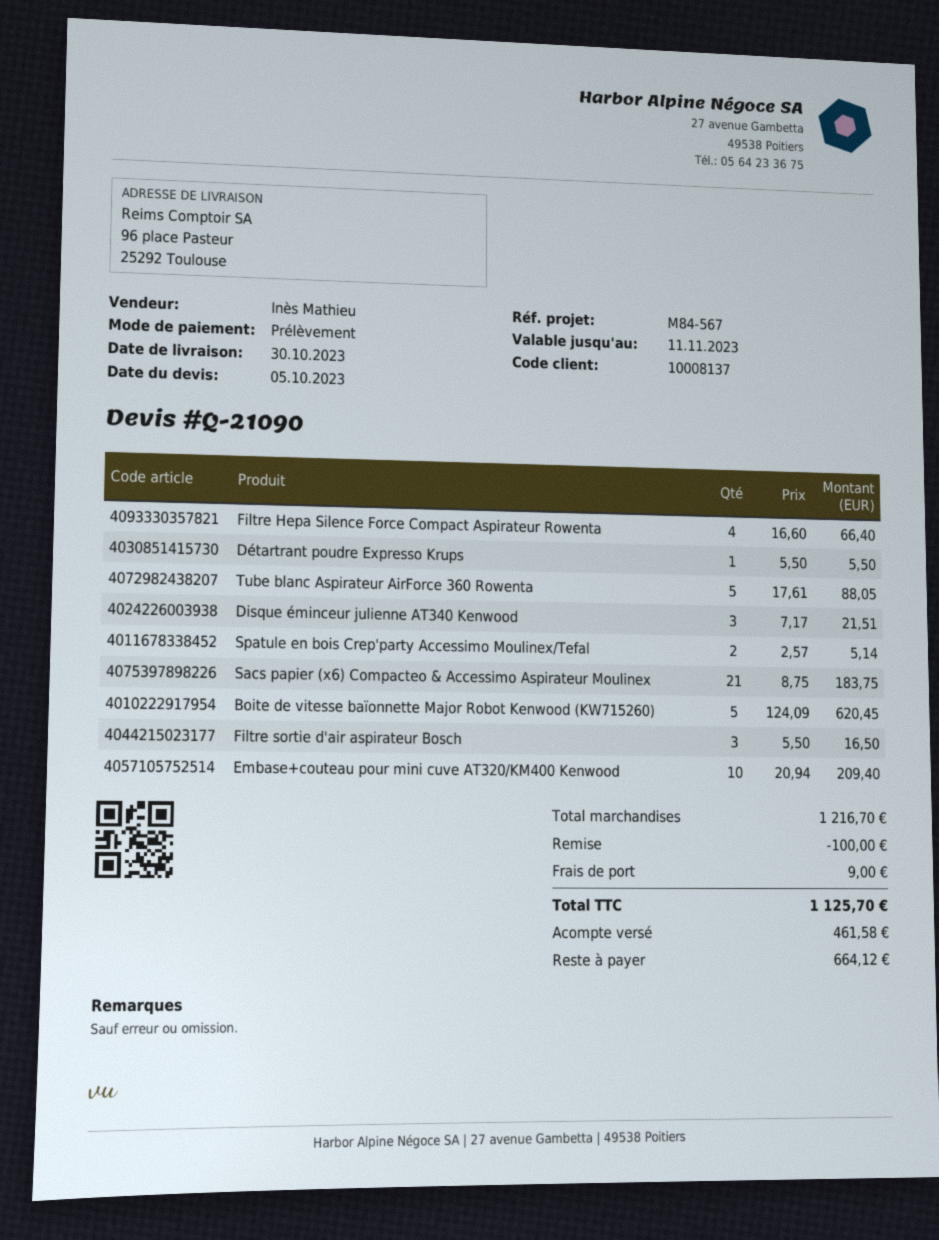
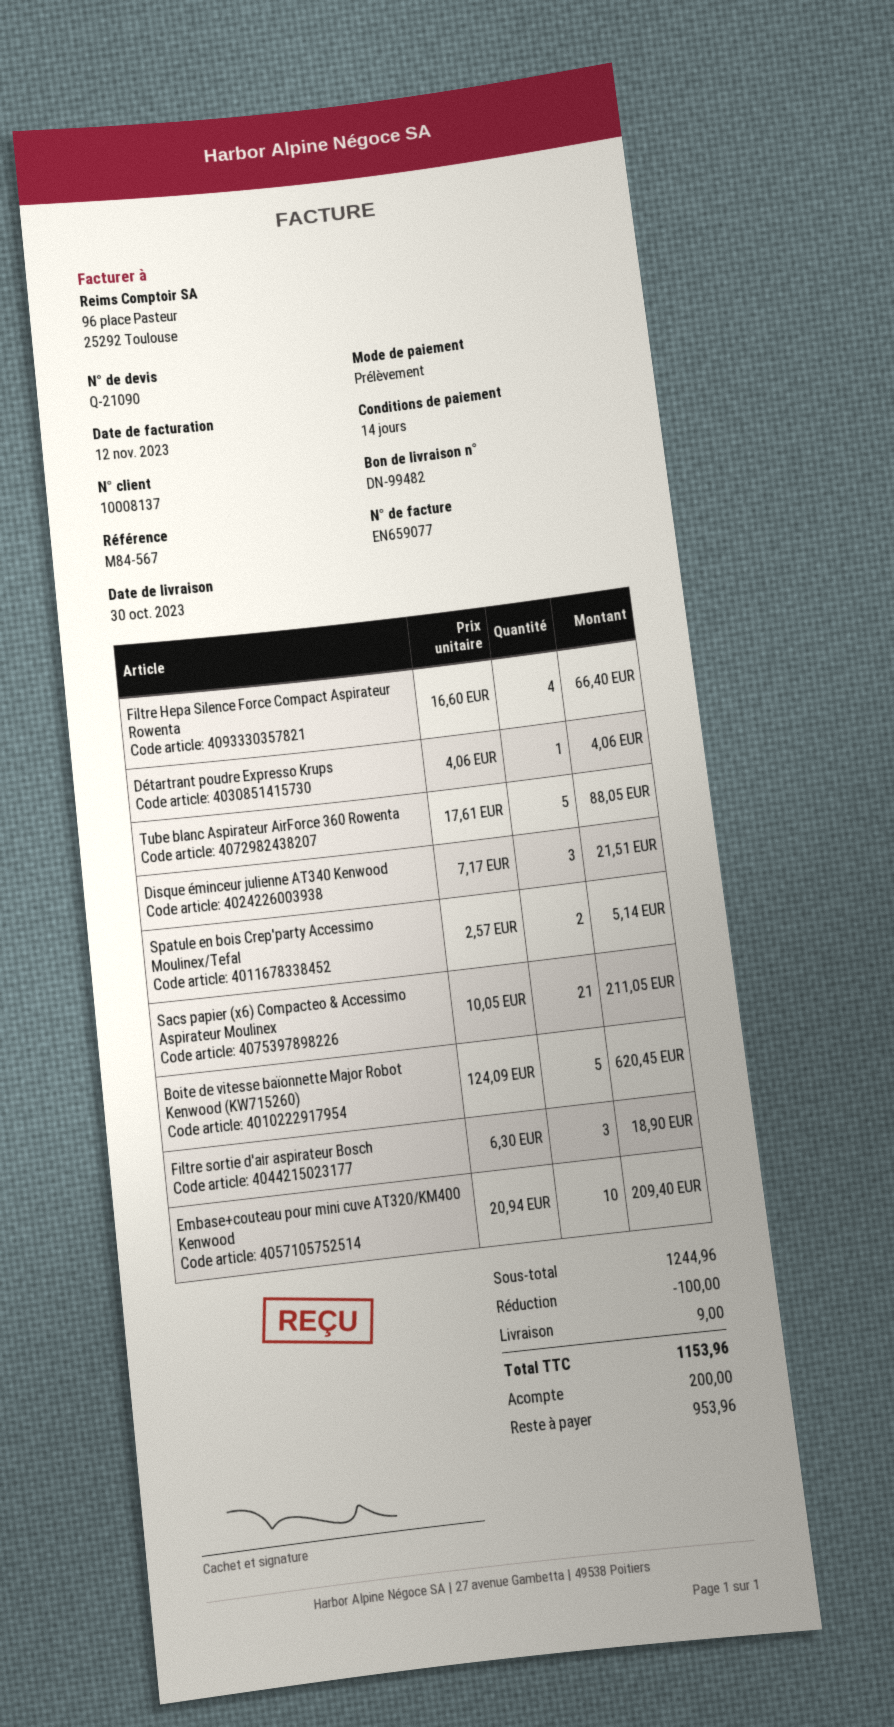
Détartrant poudre Expresso Krups: 1 x 5.50 = 5.50 -> 1 x 4.06 = 4.06
Sacs papier (x6) Compacteo & Accessimo Aspirateur Moulinex: 21 x 8.75 = 183.75 -> 21 x 10.05 = 211.05
Filtre sortie d'air aspirateur Bosch: 3 x 5.50 = 16.50 -> 3 x 6.30 = 18.90
subtotal: 1216.70 -> 1244.96
total: 1125.70 -> 1153.96
deposit: 461.58 -> 200.00
balance: 664.12 -> 953.96

